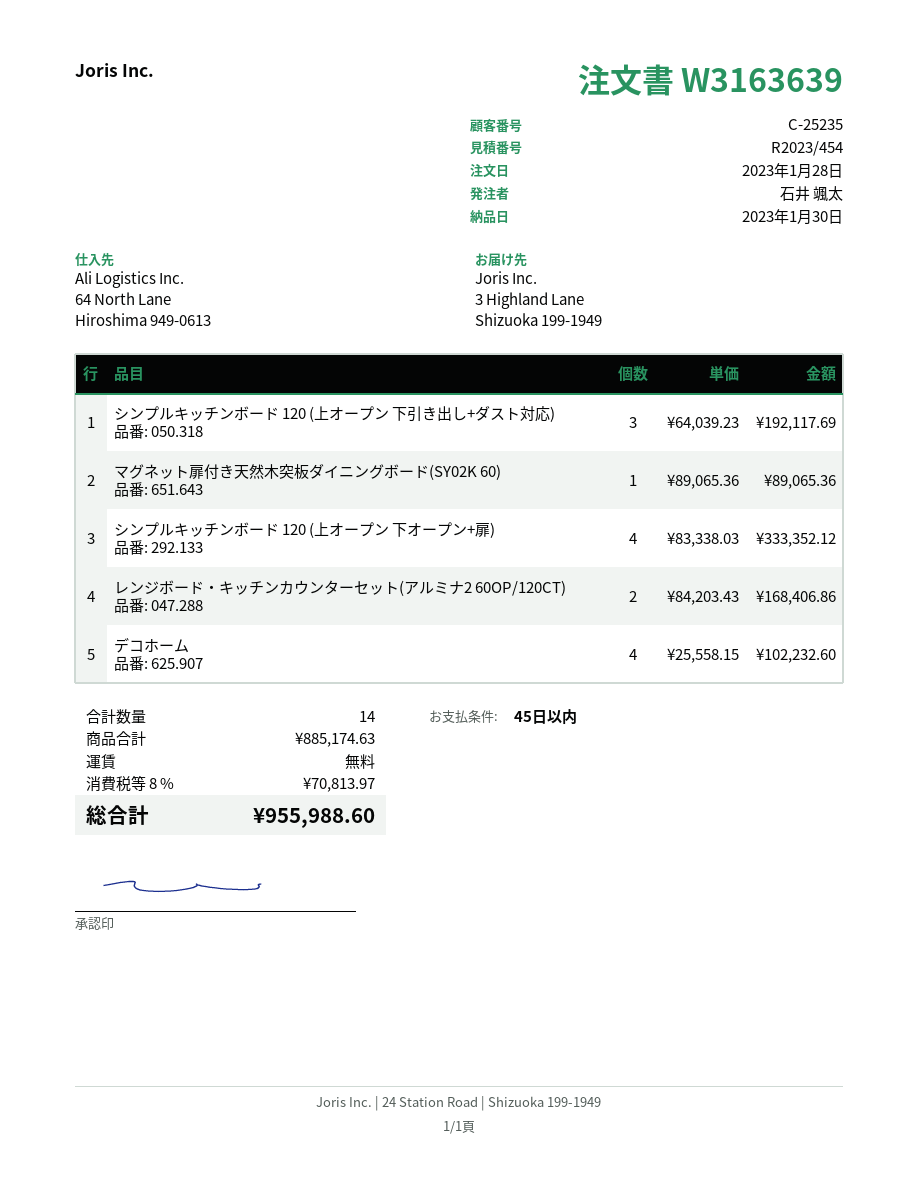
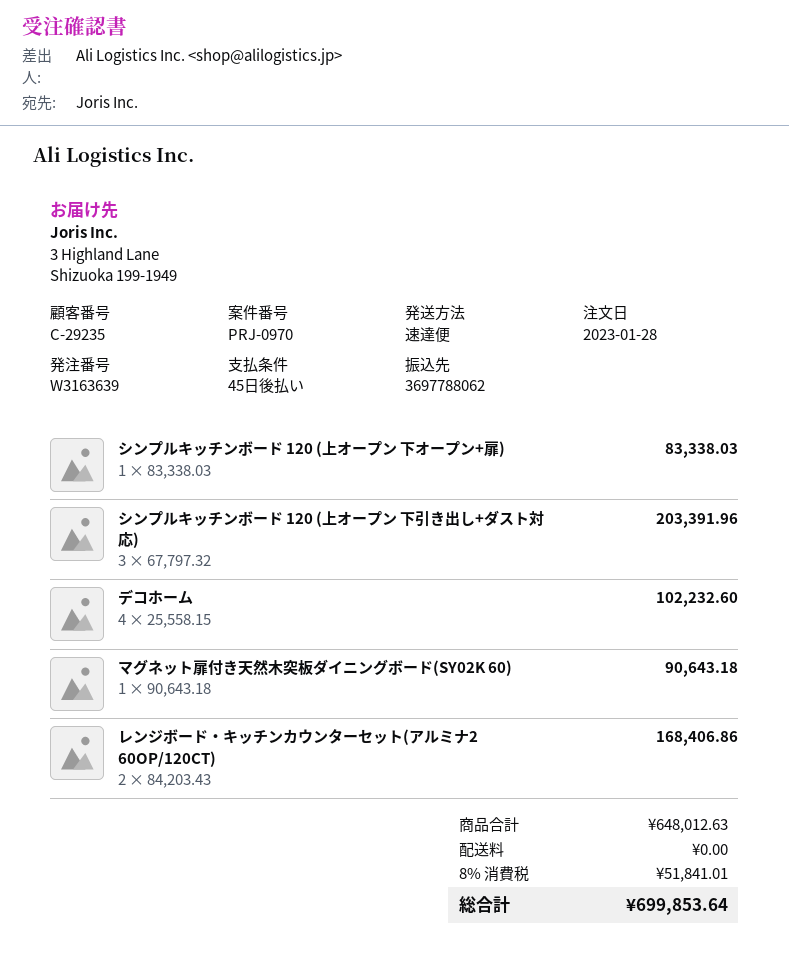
customer number: C-25235 -> C-29235
シンプルキッチンボード 120 (上オープン 下引き出し+ダスト対応): 3 x 64039.23 = 192117.69 -> 3 x 67797.32 = 203391.96
マグネット扉付き天然木突板ダイニングボード(SY02K 60): 1 x 89065.36 = 89065.36 -> 1 x 90643.18 = 90643.18
シンプルキッチンボード 120 (上オープン 下オープン+扉): 4 x 83338.03 = 333352.12 -> 1 x 83338.03 = 83338.03
subtotal: 885174.63 -> 648012.63
tax: 8% = 70813.97 -> 8% = 51841.01
total: 955988.60 -> 699853.64

